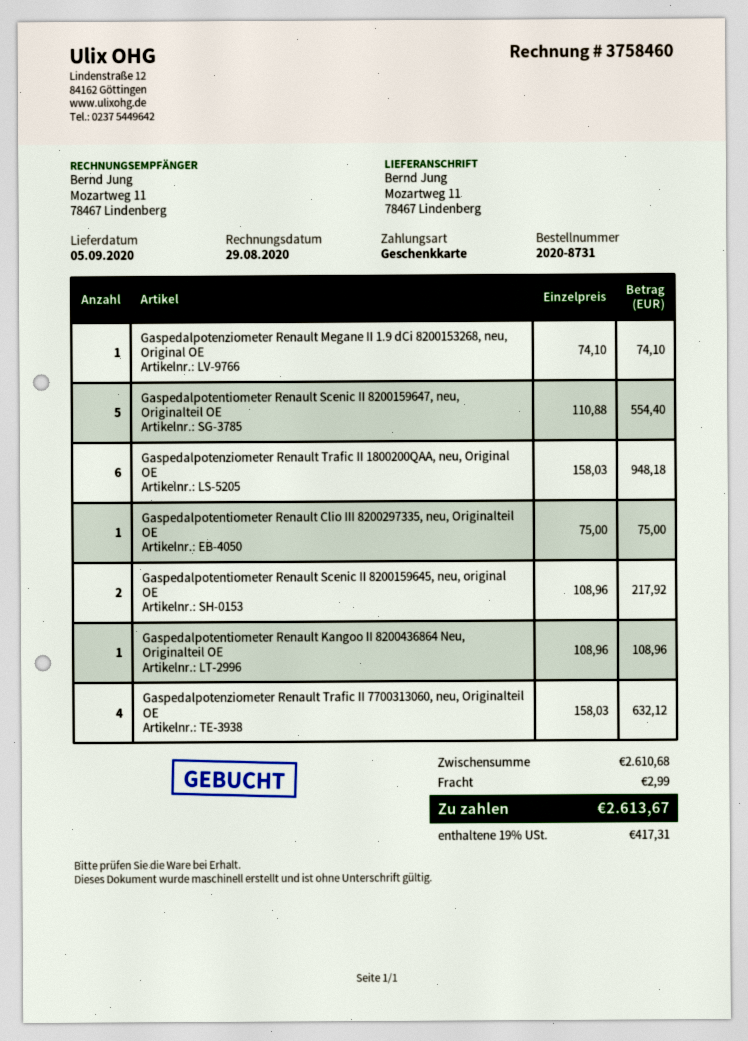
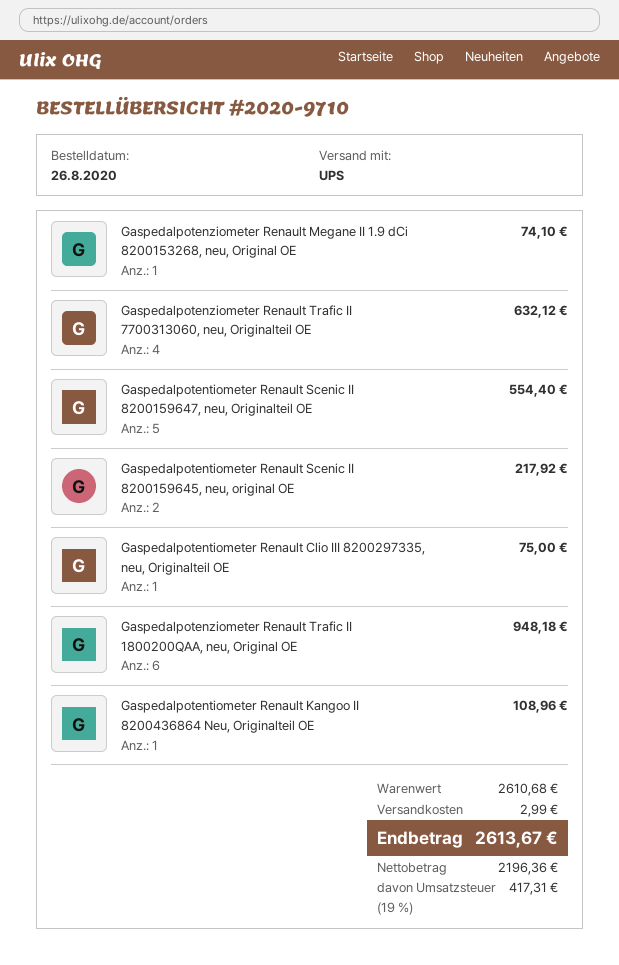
order number: 2020-8731 -> 2020-9710

